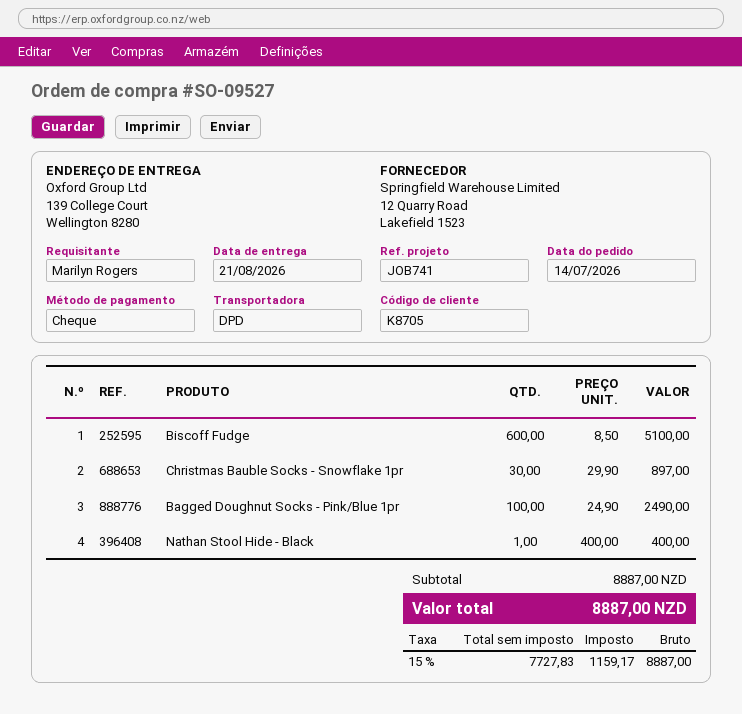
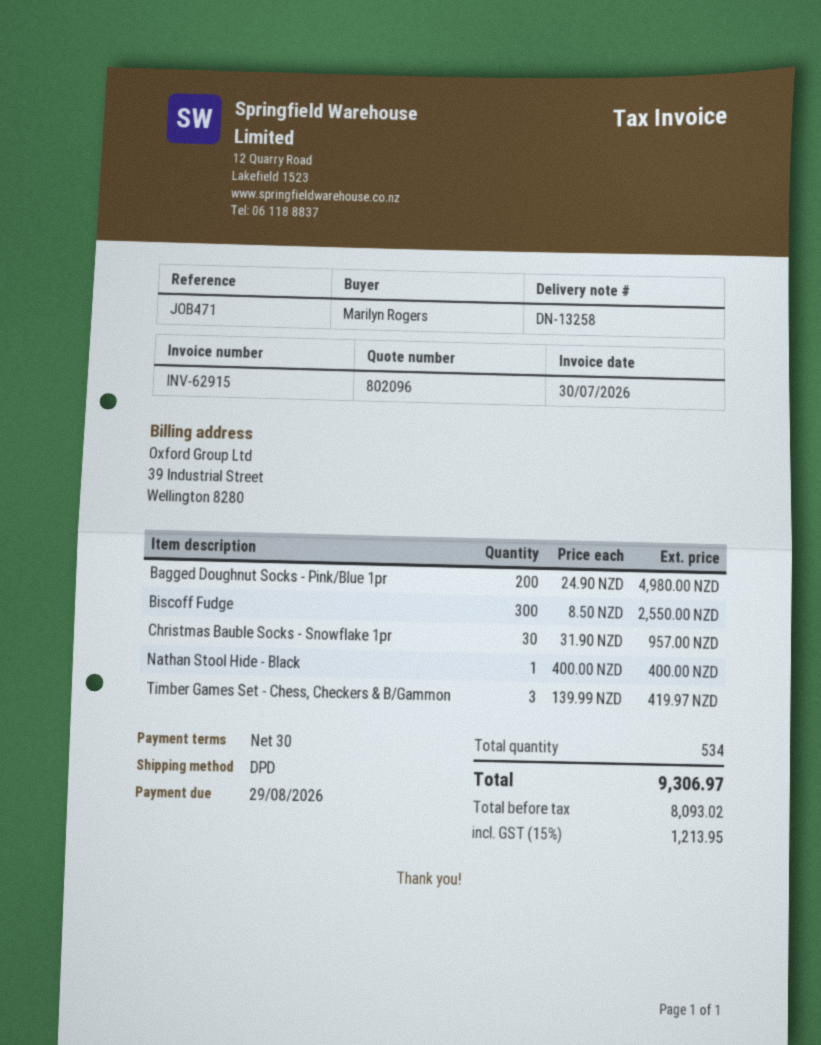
reference: JOB741 -> JOB471
Biscoff Fudge: 600 x 8.50 = 5100.00 -> 300 x 8.50 = 2550.00
Christmas Bauble Socks - Snowflake 1pr: 30 x 29.90 = 897.00 -> 30 x 31.90 = 957.00
Bagged Doughnut Socks - Pink/Blue 1pr: 100 x 24.90 = 2490.00 -> 200 x 24.90 = 4980.00
Timber Games Set - Chess, Checkers & B/Gammon: none -> 3 x 139.99 = 419.97
net: 7727.83 -> 8093.02
tax: 15% = 1159.17 -> 15% = 1213.95
total: 8887.00 -> 9306.97

